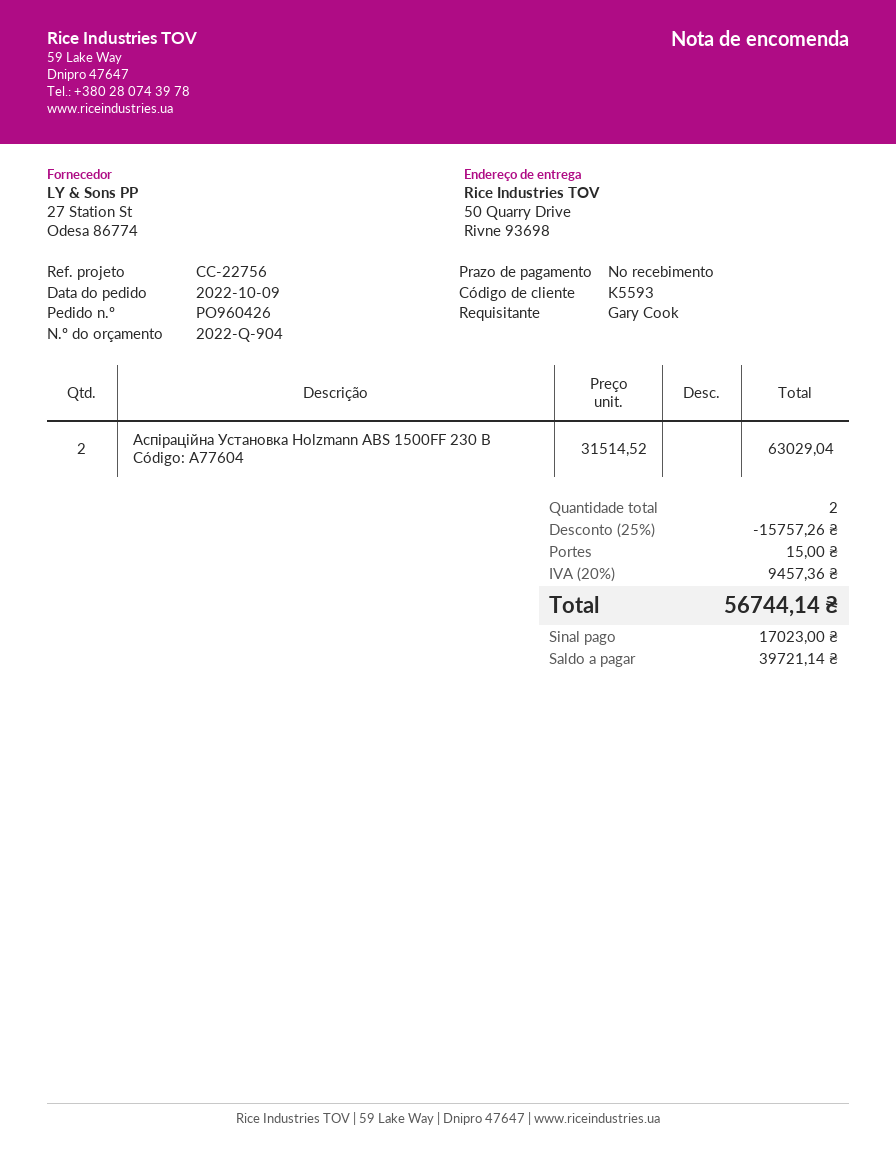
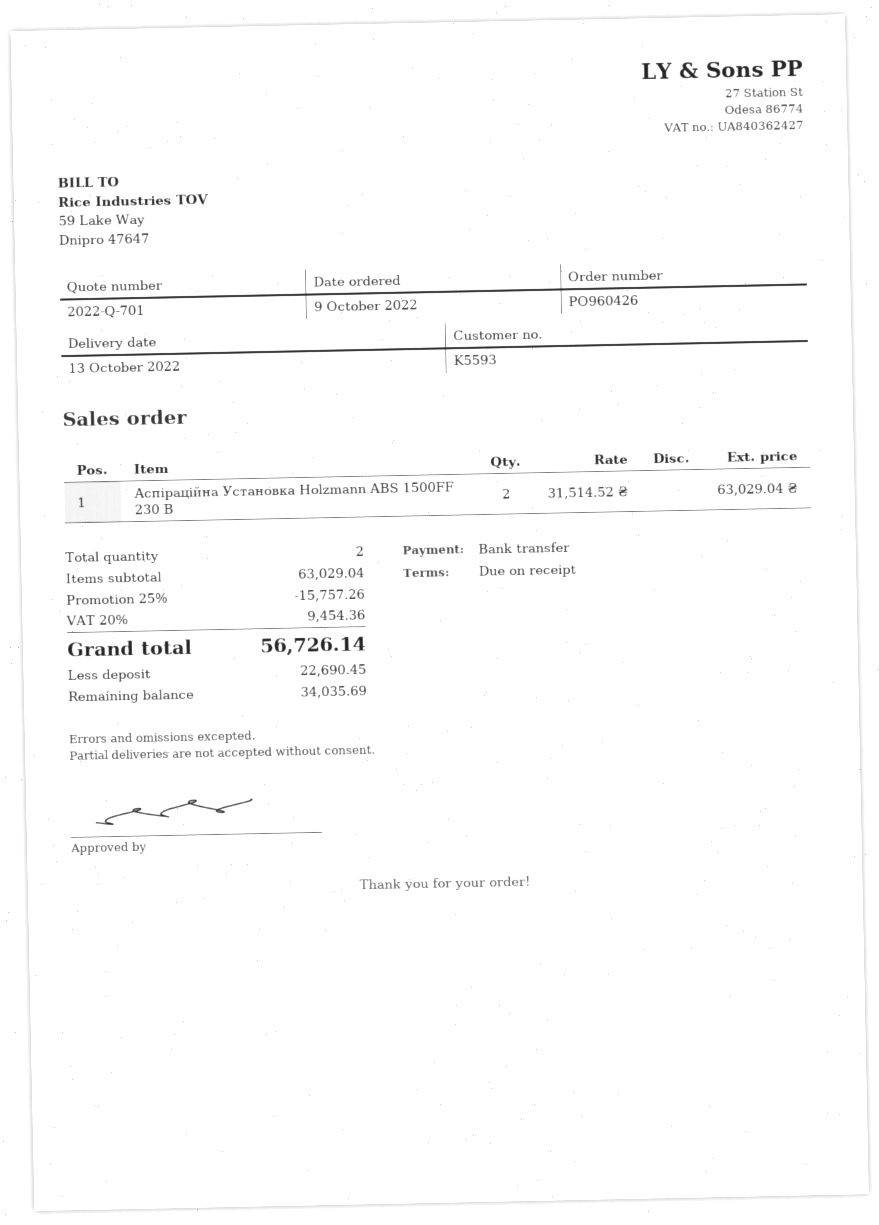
quote number: 2022-Q-904 -> 2022-Q-701
shipping: 15.00 -> none
tax: 20% = 9457.36 -> 20% = 9454.36
total: 56744.14 -> 56726.14
deposit: 17023.00 -> 22690.45
balance: 39721.14 -> 34035.69

